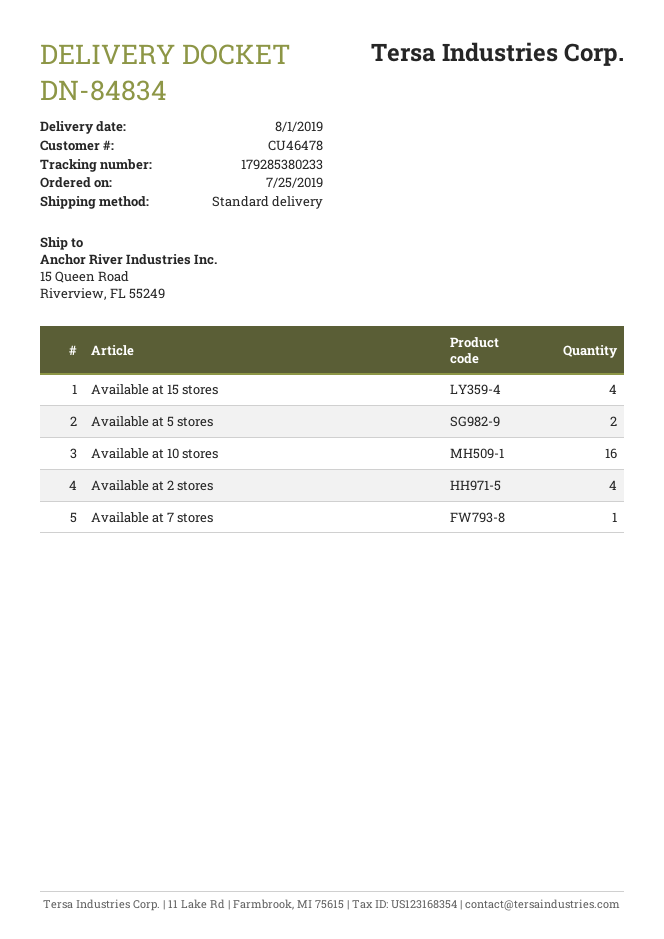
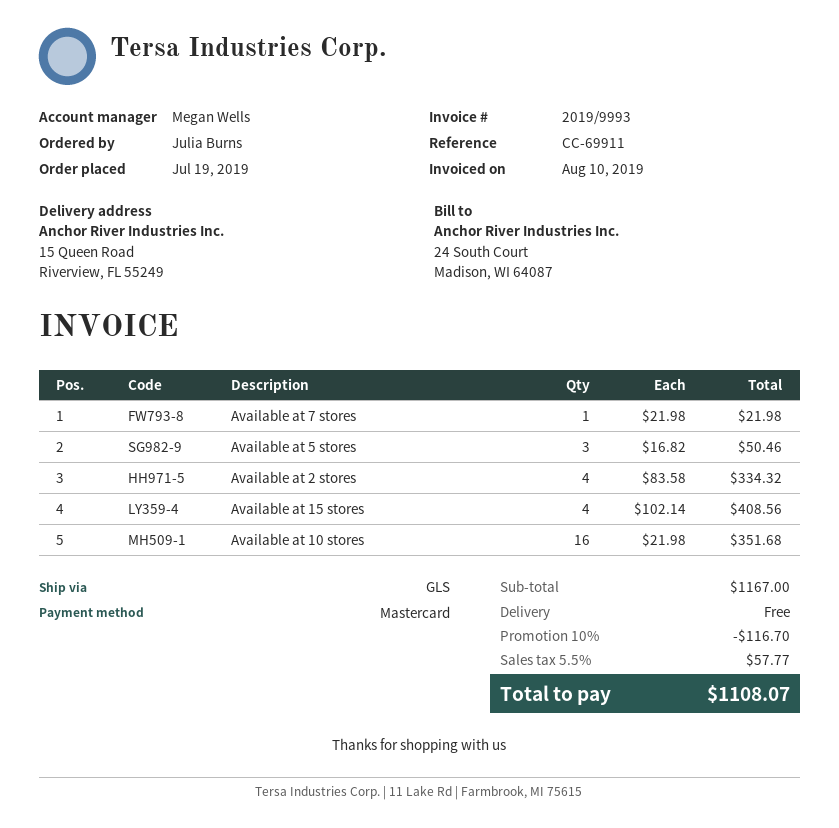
order date: 2019-07-25 -> 2019-07-19
shipping method: standard -> GLS
Available at 5 stores: 2 -> 3

